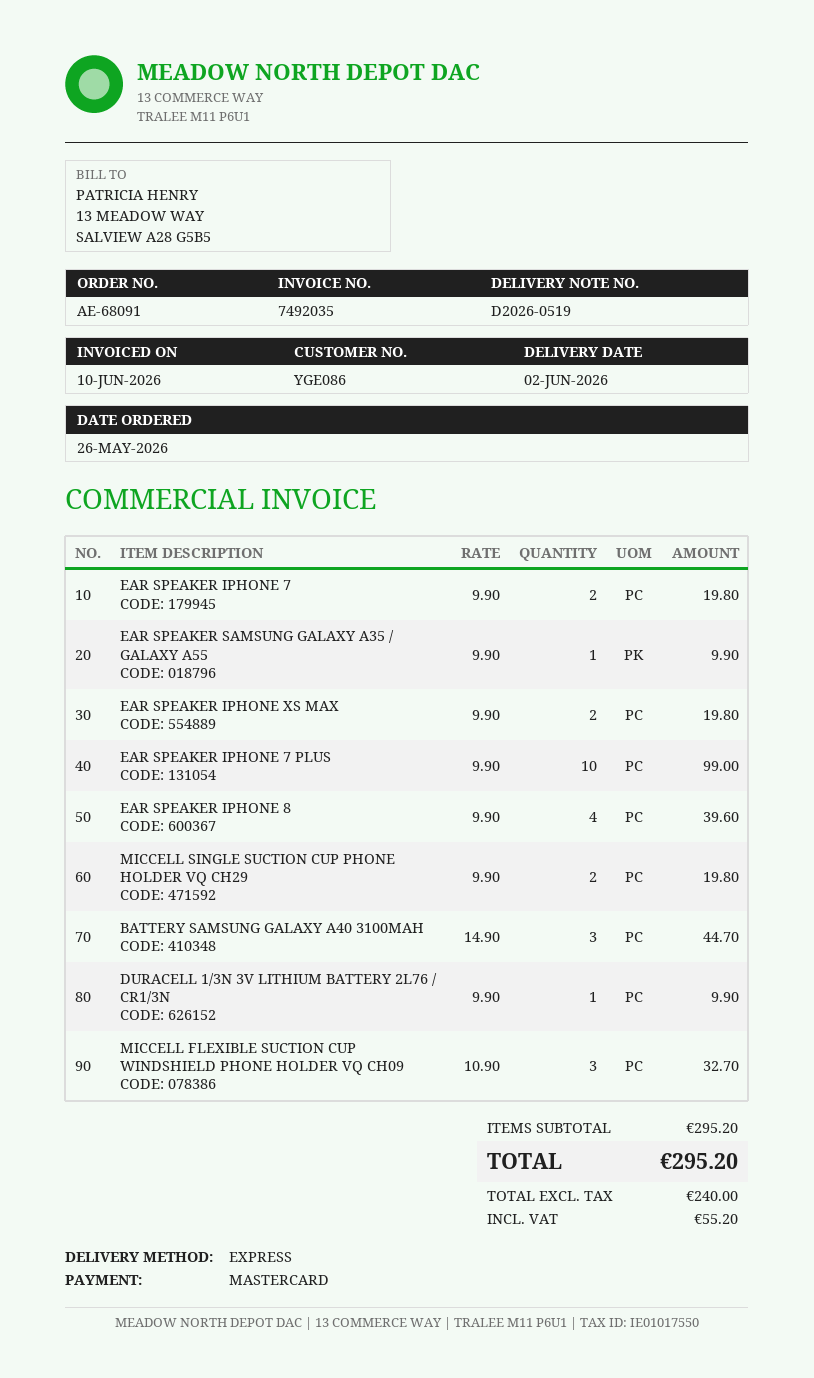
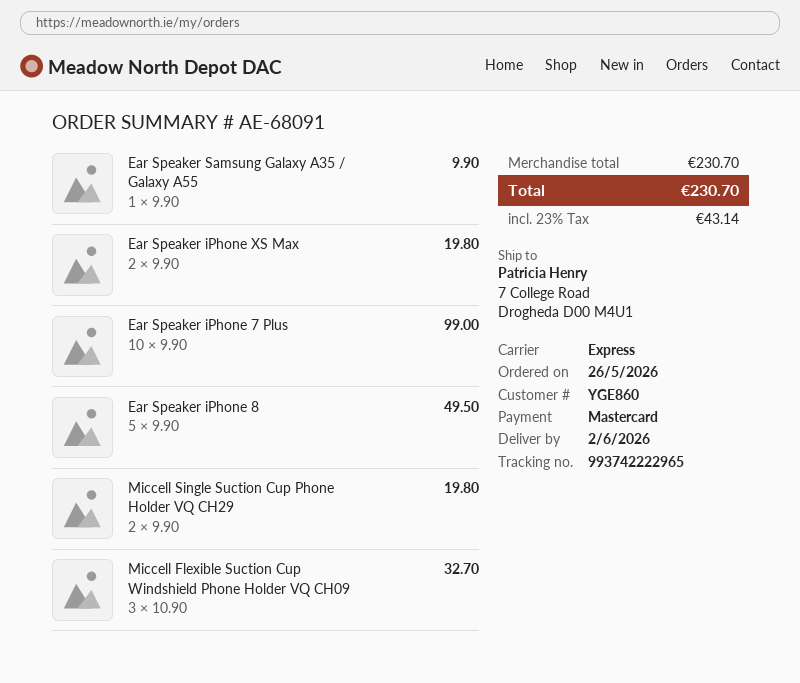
customer number: YGE086 -> YGE860
EAR SPEAKER IPHONE 7: 2 x 9.90 = 19.80 -> none
EAR SPEAKER IPHONE 8: 4 x 9.90 = 39.60 -> 5 x 9.90 = 49.50
BATTERY SAMSUNG GALAXY A40 3100MAH: 3 x 14.90 = 44.70 -> none
DURACELL 1/3N 3V LITHIUM BATTERY 2L76 / CR1/3N: 1 x 9.90 = 9.90 -> none
subtotal: 295.20 -> 230.70
tax: 55.20 -> 43.14
total: 295.20 -> 230.70

